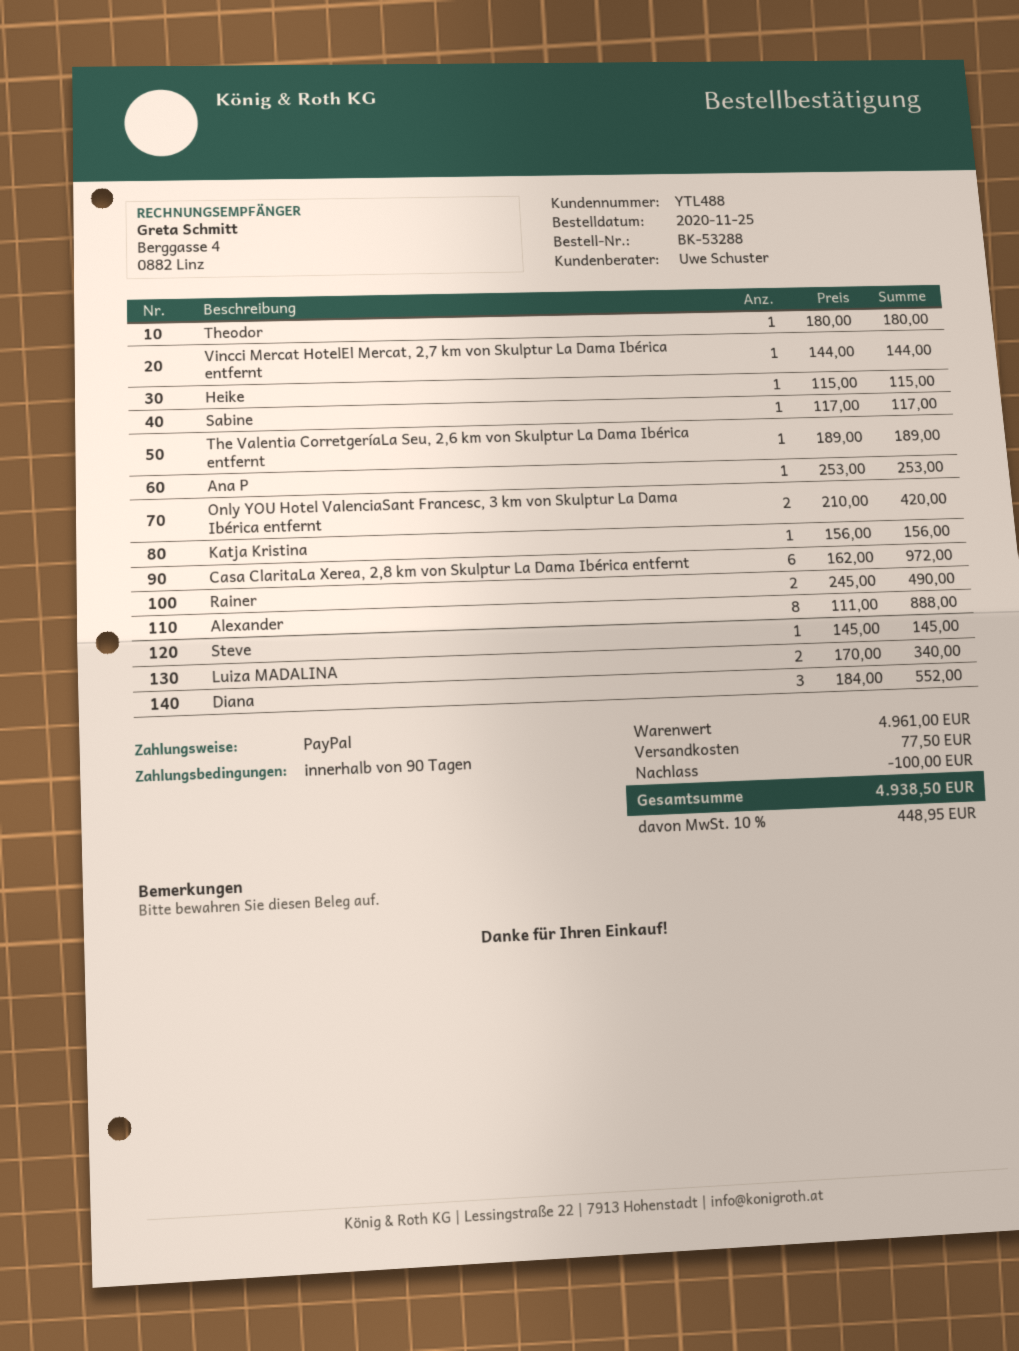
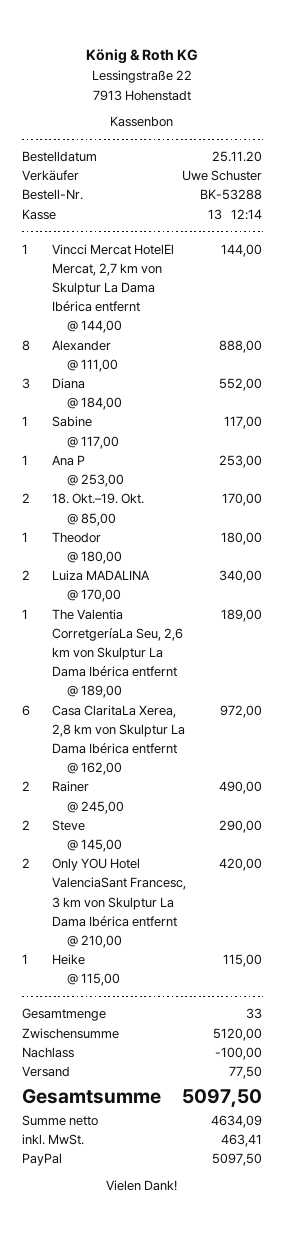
Katja Kristina: 1 x 156.00 = 156.00 -> none
Steve: 1 x 145.00 = 145.00 -> 2 x 145.00 = 290.00
18. Okt.–19. Okt.: none -> 2 x 85.00 = 170.00
subtotal: 4961.00 -> 5120.00
tax: 448.95 -> 463.41
total: 4938.50 -> 5097.50

